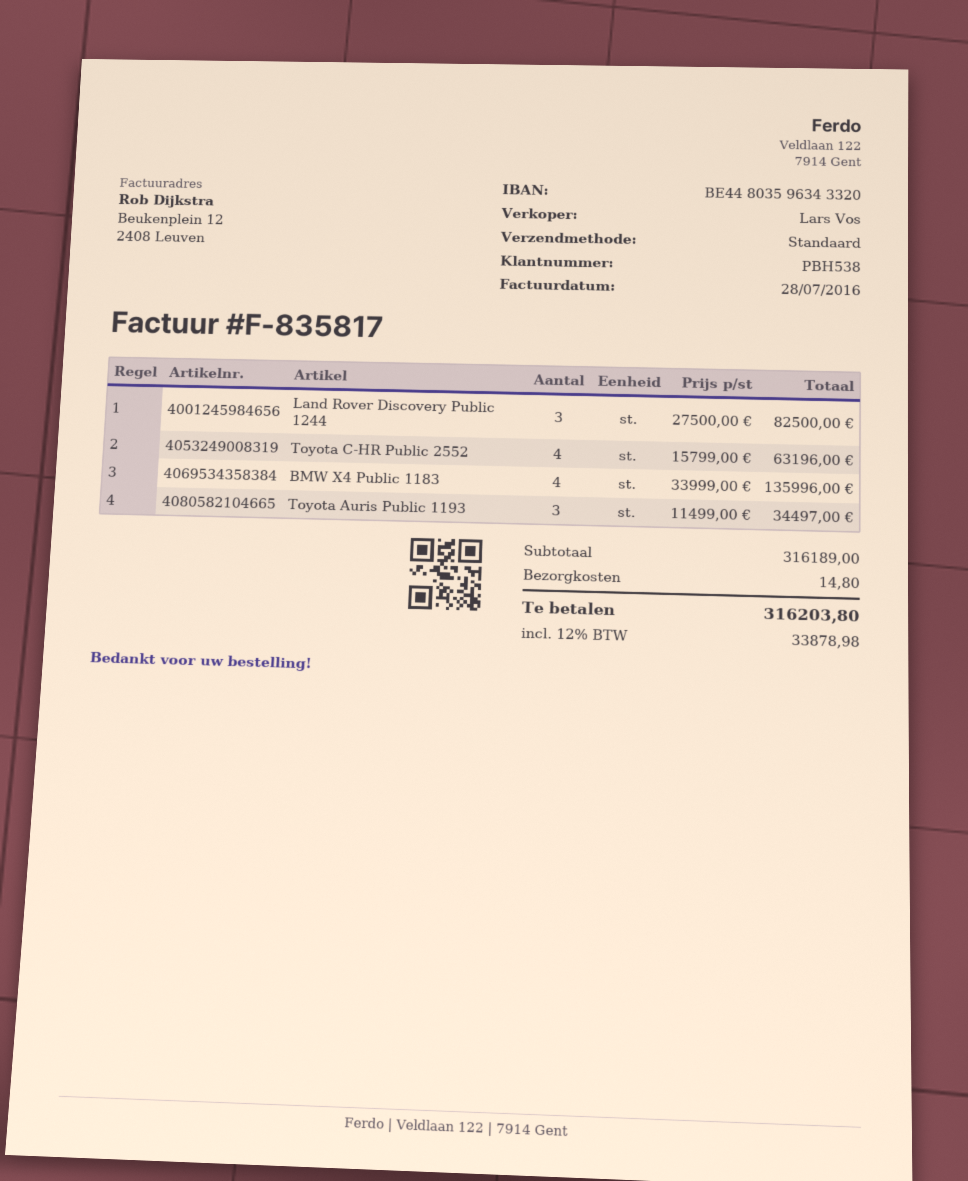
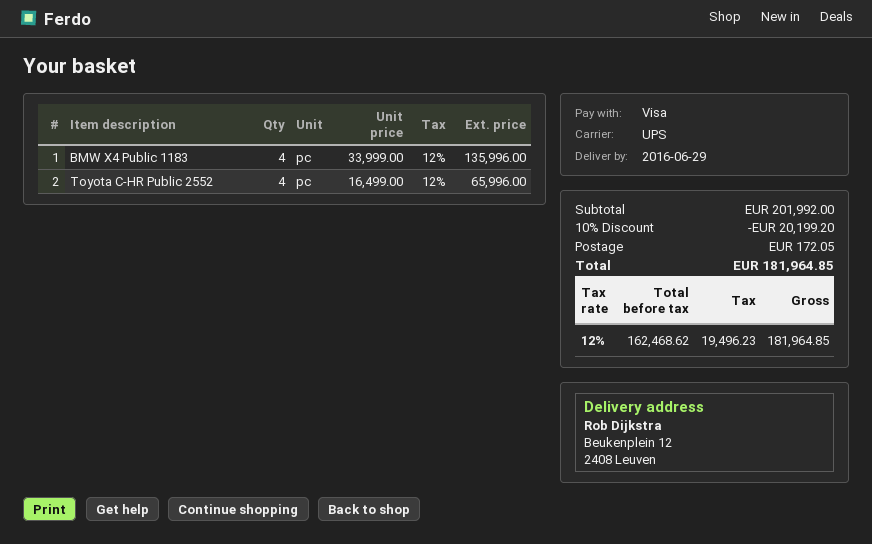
shipping method: standard -> UPS
Land Rover Discovery Public 1244: 3 x 27500.00 = 82500.00 -> none
Toyota C-HR Public 2552: 4 x 15799.00 = 63196.00 -> 4 x 16499.00 = 65996.00
Toyota Auris Public 1193: 3 x 11499.00 = 34497.00 -> none
subtotal: 316189.00 -> 201992.00
discount: none -> 10% = 20199.20
shipping: 14.80 -> 172.05
tax: 12% = 33878.98 -> 12% = 19496.23
total: 316203.80 -> 181964.85

